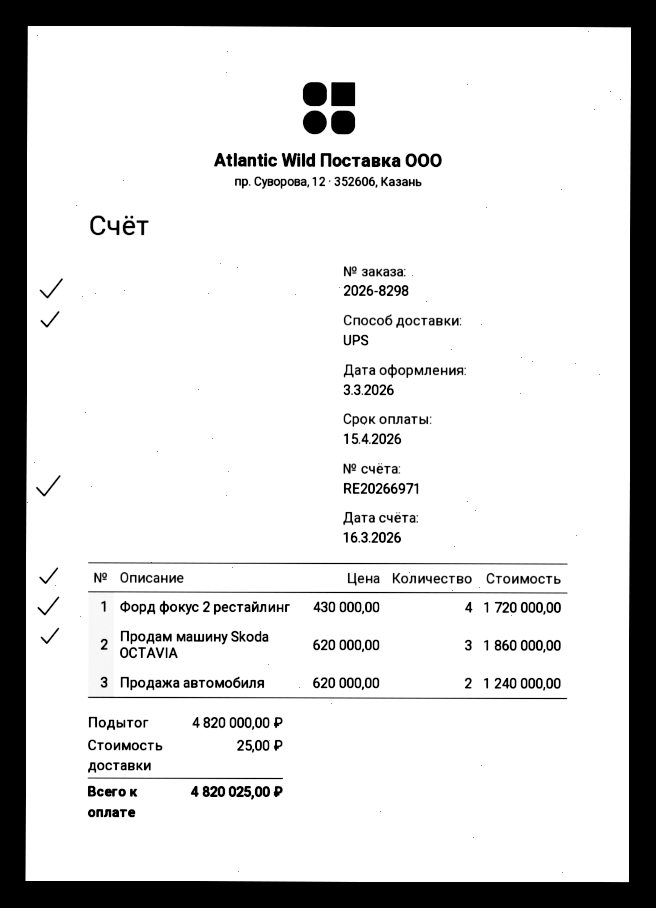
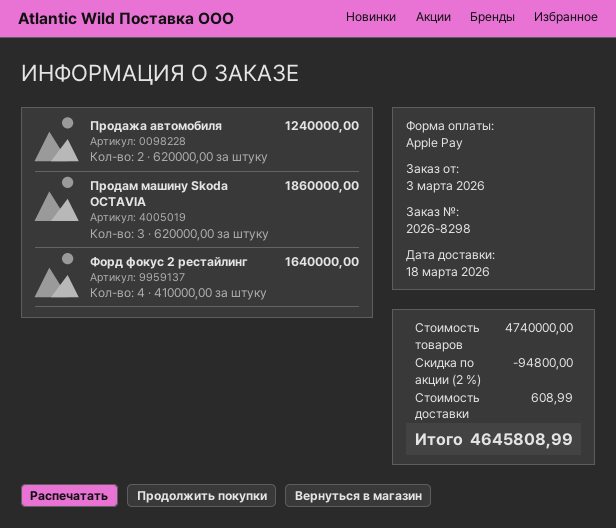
Форд фокус 2 рестайлинг: 4 x 430000.00 = 1720000.00 -> 4 x 410000.00 = 1640000.00
subtotal: 4820000.00 -> 4740000.00
discount: none -> 2% = 94800.00
shipping: 25.00 -> 608.99
total: 4820025.00 -> 4645808.99

